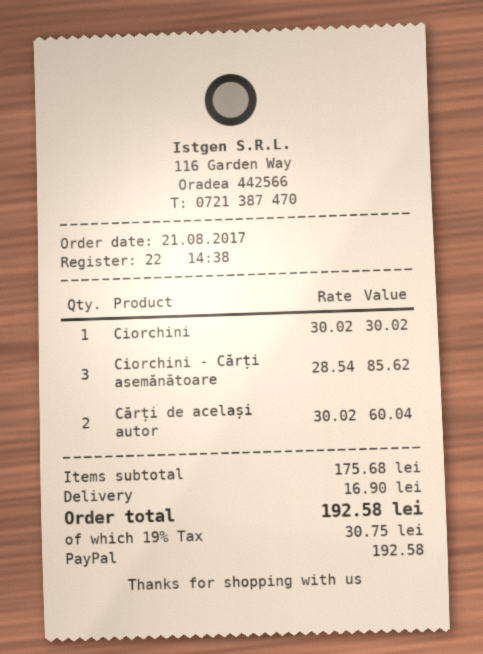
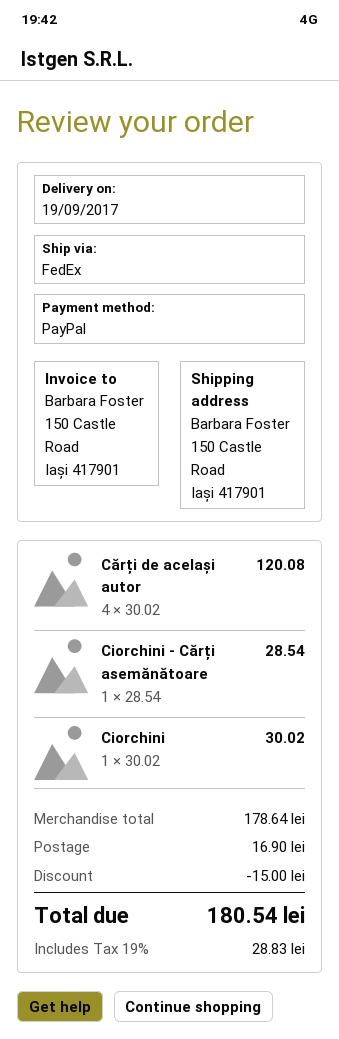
Ciorchini - Cărți asemănătoare: 3 x 28.54 = 85.62 -> 1 x 28.54 = 28.54
Cărți de același autor: 2 x 30.02 = 60.04 -> 4 x 30.02 = 120.08
subtotal: 175.68 -> 178.64
discount: none -> 15.00
tax: 19% = 30.75 -> 19% = 28.83
total: 192.58 -> 180.54

